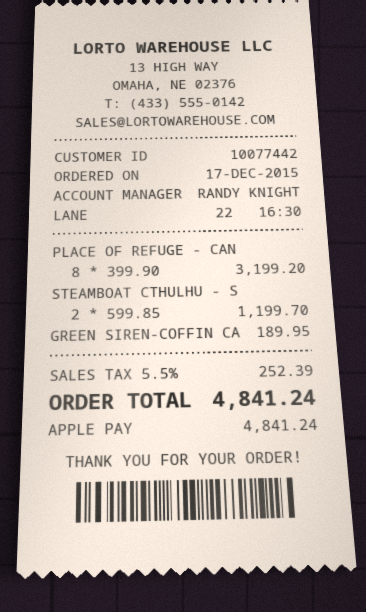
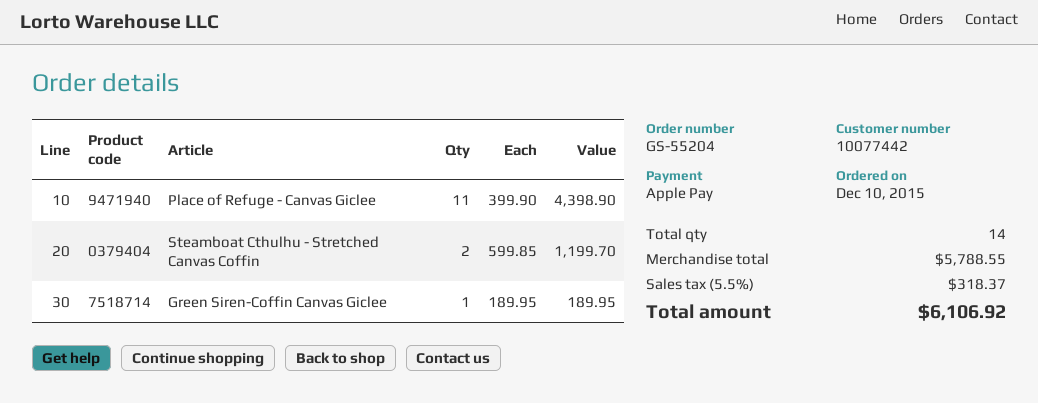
order date: 2015-12-17 -> 2015-12-10
PLACE OF REFUGE - CAN: 8 x 399.90 = 3199.20 -> 11 x 399.90 = 4398.90
tax: 5.5% = 252.39 -> 5.5% = 318.37
total: 4841.24 -> 6106.92

